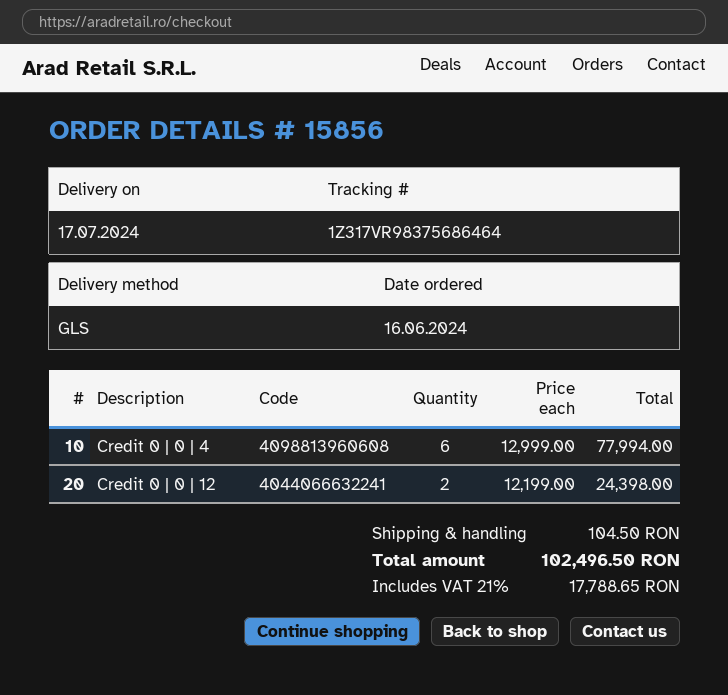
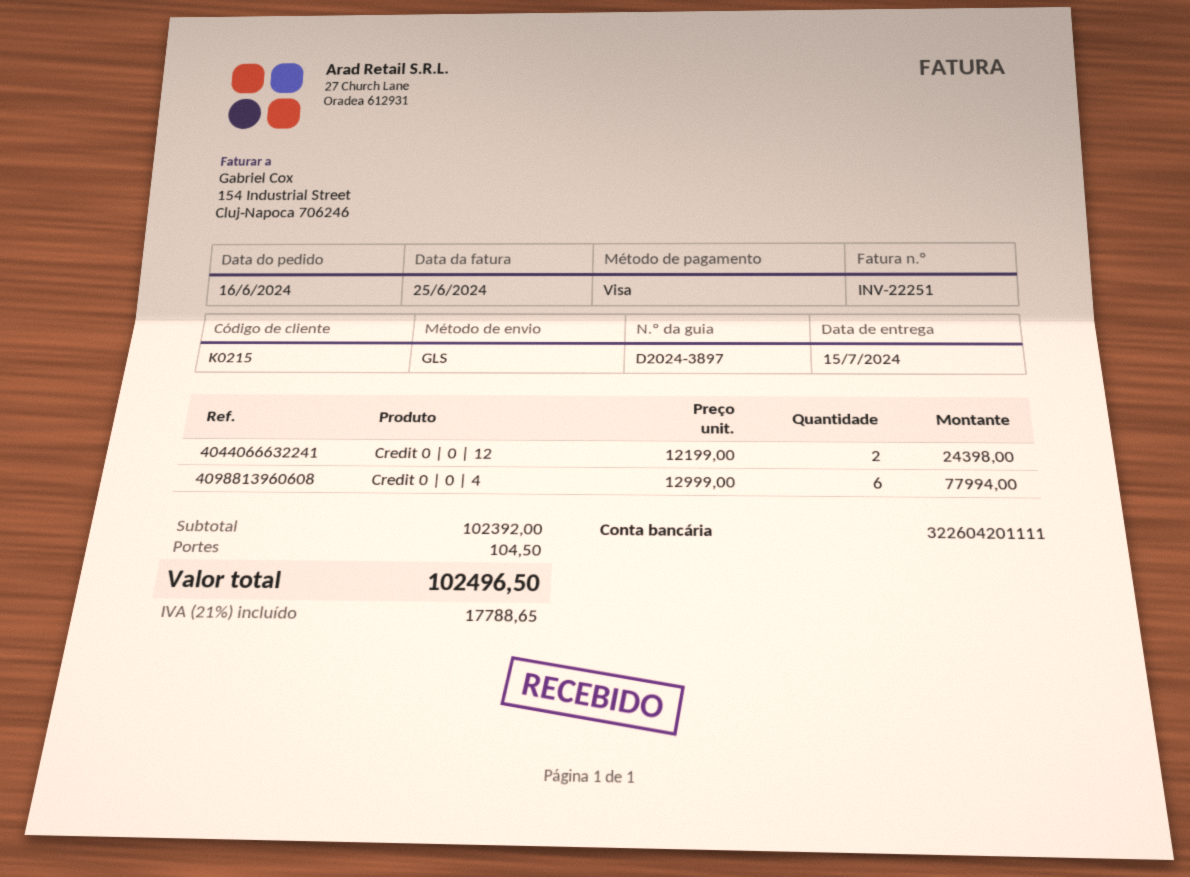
delivery date: 2024-07-17 -> 2024-07-15

